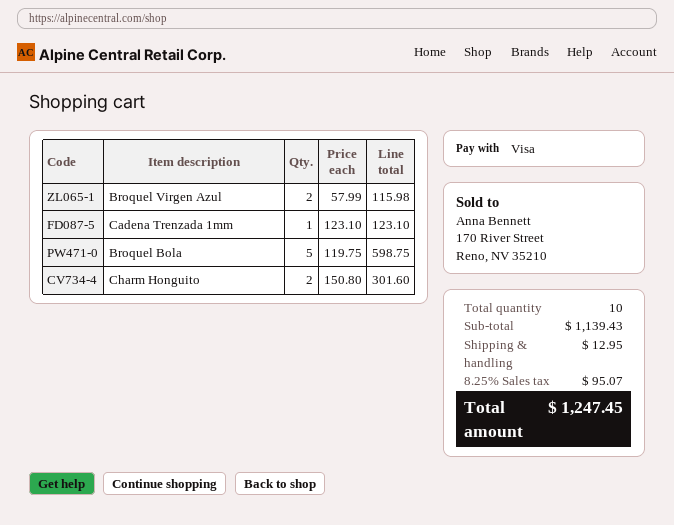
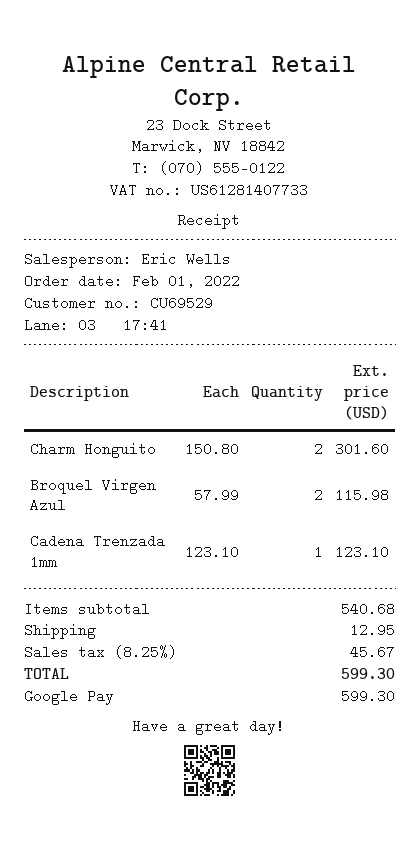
payment method: Visa -> Google Pay
Broquel Bola: 5 x 119.75 = 598.75 -> none
subtotal: 1139.43 -> 540.68
tax: 8.25% = 95.07 -> 8.25% = 45.67
total: 1247.45 -> 599.30

